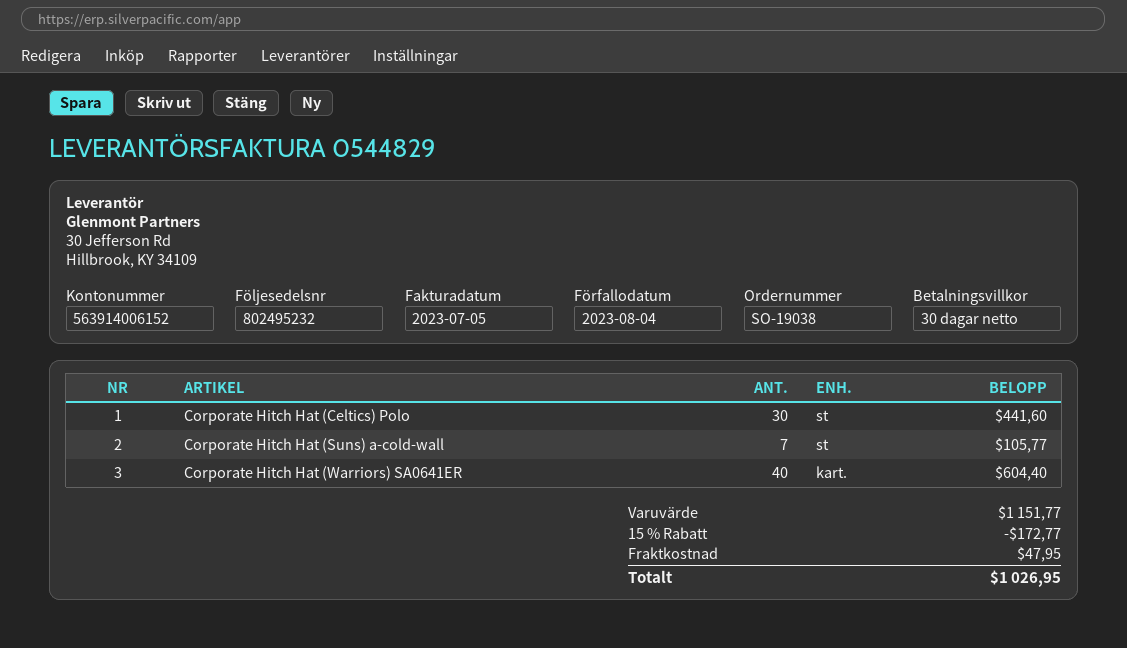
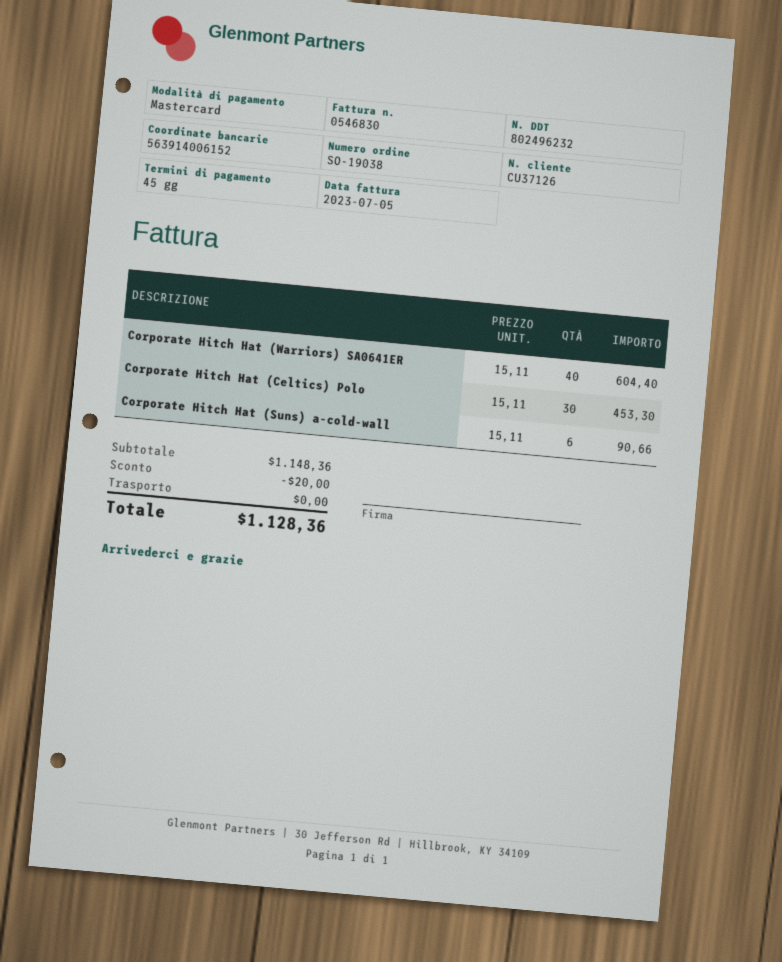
delivery note number: 802495232 -> 802496232
invoice number: 0544829 -> 0546830
payment terms: 30 days -> 45 days
Corporate Hitch Hat (Celtics) Polo: 30 for 441.60 -> 30 for 453.30
Corporate Hitch Hat (Suns) a-cold-wall: 7 for 105.77 -> 6 for 90.66
subtotal: 1151.77 -> 1148.36
discount: 172.77 -> 20.00
shipping: 47.95 -> 0.00
total: 1026.95 -> 1128.36

